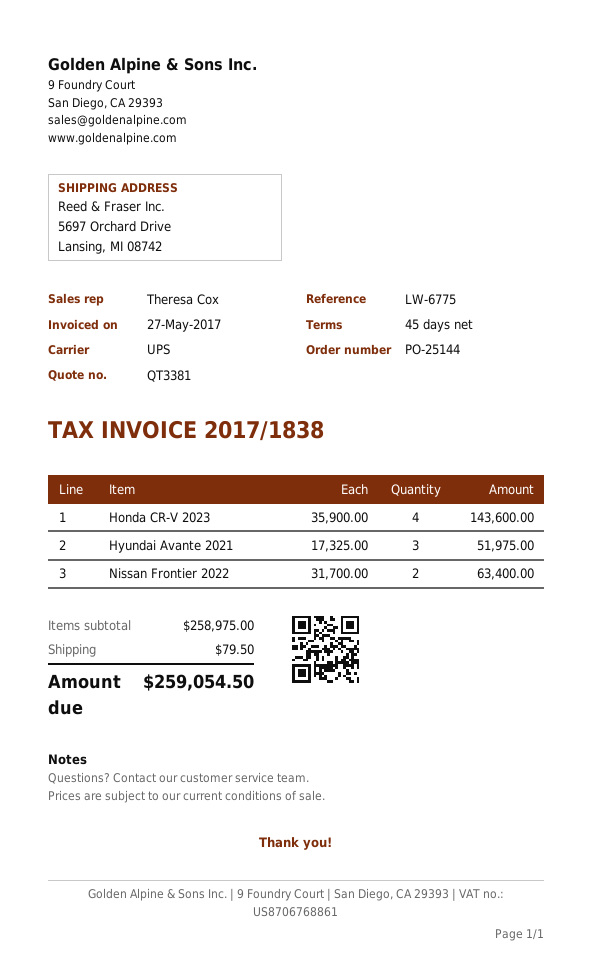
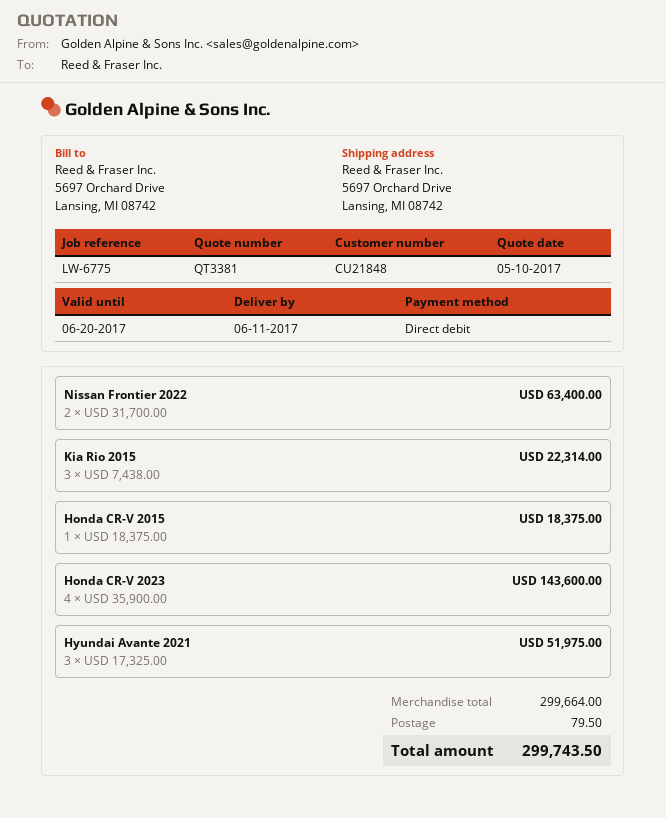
Kia Rio 2015: none -> 3 x 7438.00 = 22314.00
Honda CR-V 2015: none -> 1 x 18375.00 = 18375.00
subtotal: 258975.00 -> 299664.00
total: 259054.50 -> 299743.50

